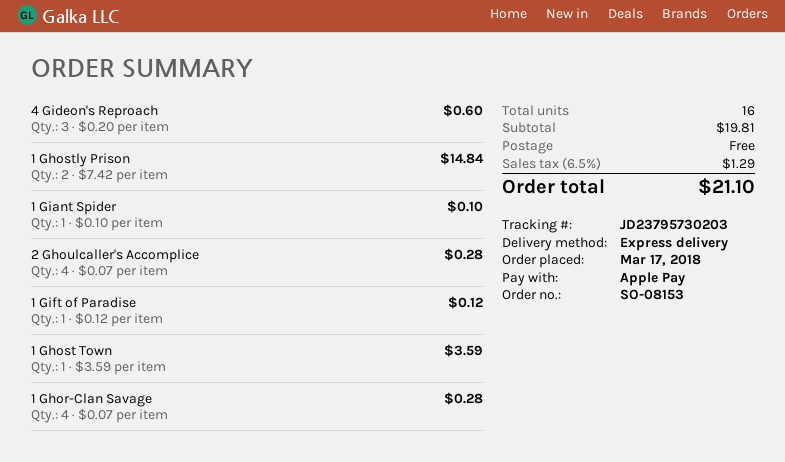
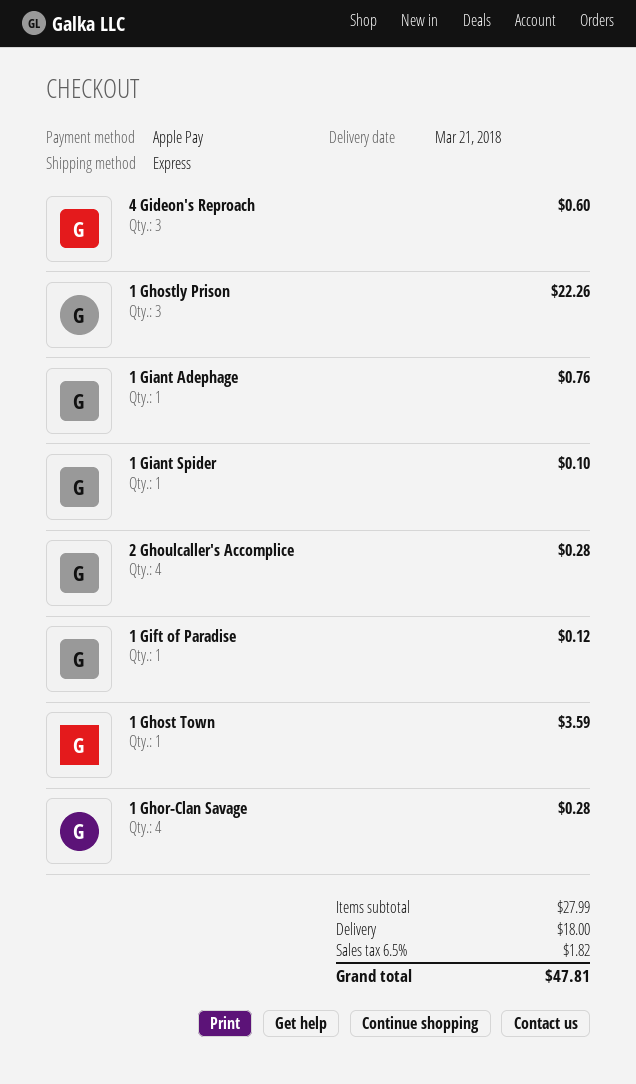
1 Ghostly Prison: 2 for 14.84 -> 3 for 22.26
1 Giant Adephage: none -> 1 for 0.76
subtotal: 19.81 -> 27.99
shipping: 0.00 -> 18.00
tax: 6.5% = 1.29 -> 6.5% = 1.82
total: 21.10 -> 47.81

